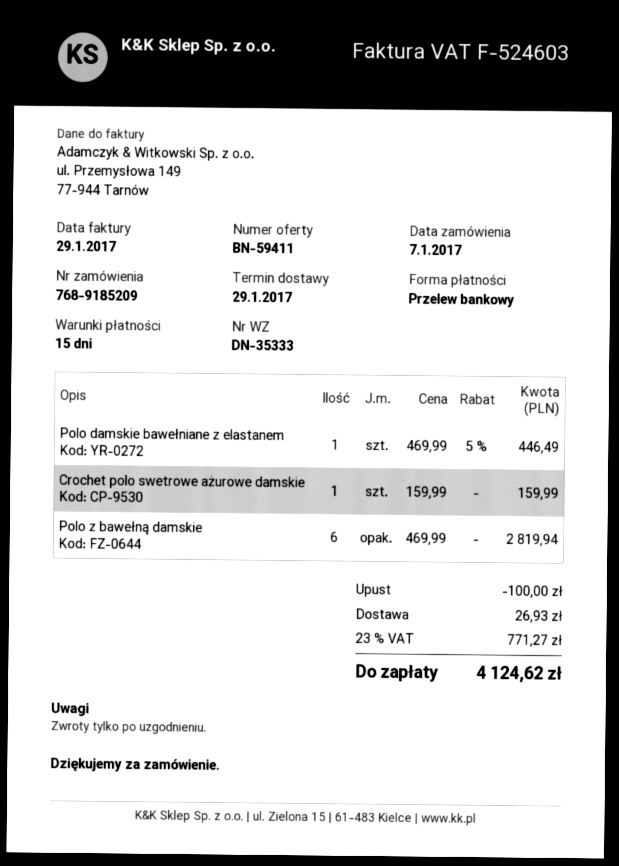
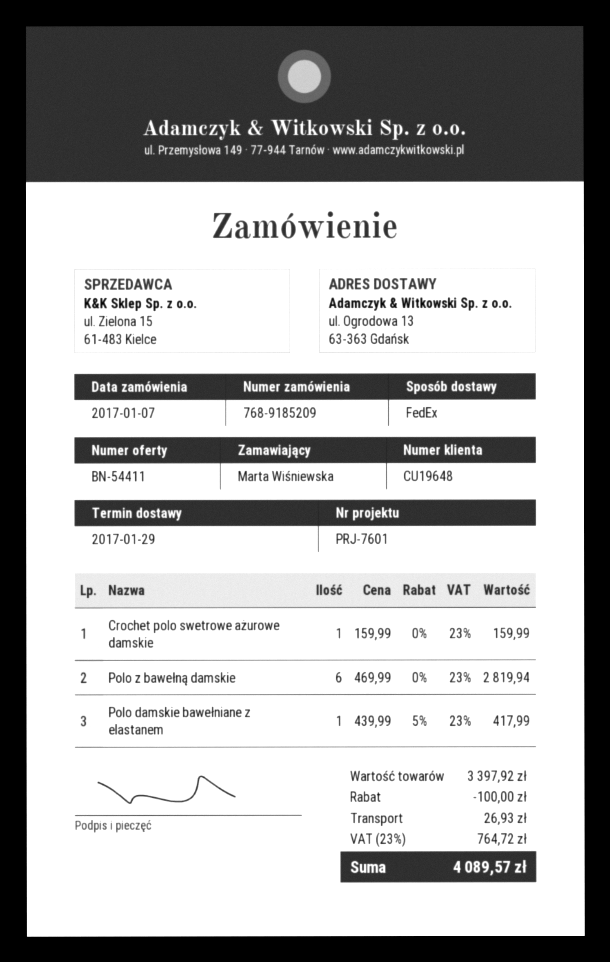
quote number: BN-59411 -> BN-54411
Polo damskie bawełniane z elastanem: 1 x 469.99 - 5% = 446.49 -> 1 x 439.99 - 5% = 417.99
tax: 23% = 771.27 -> 23% = 764.72
total: 4124.62 -> 4089.57

